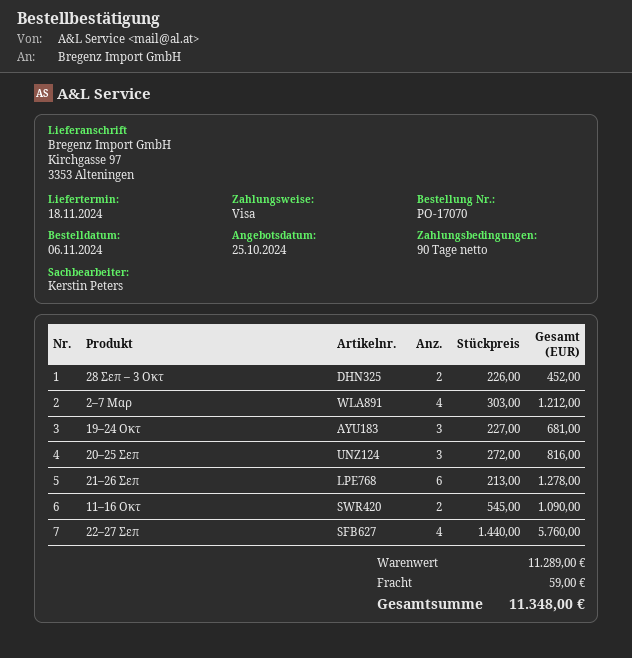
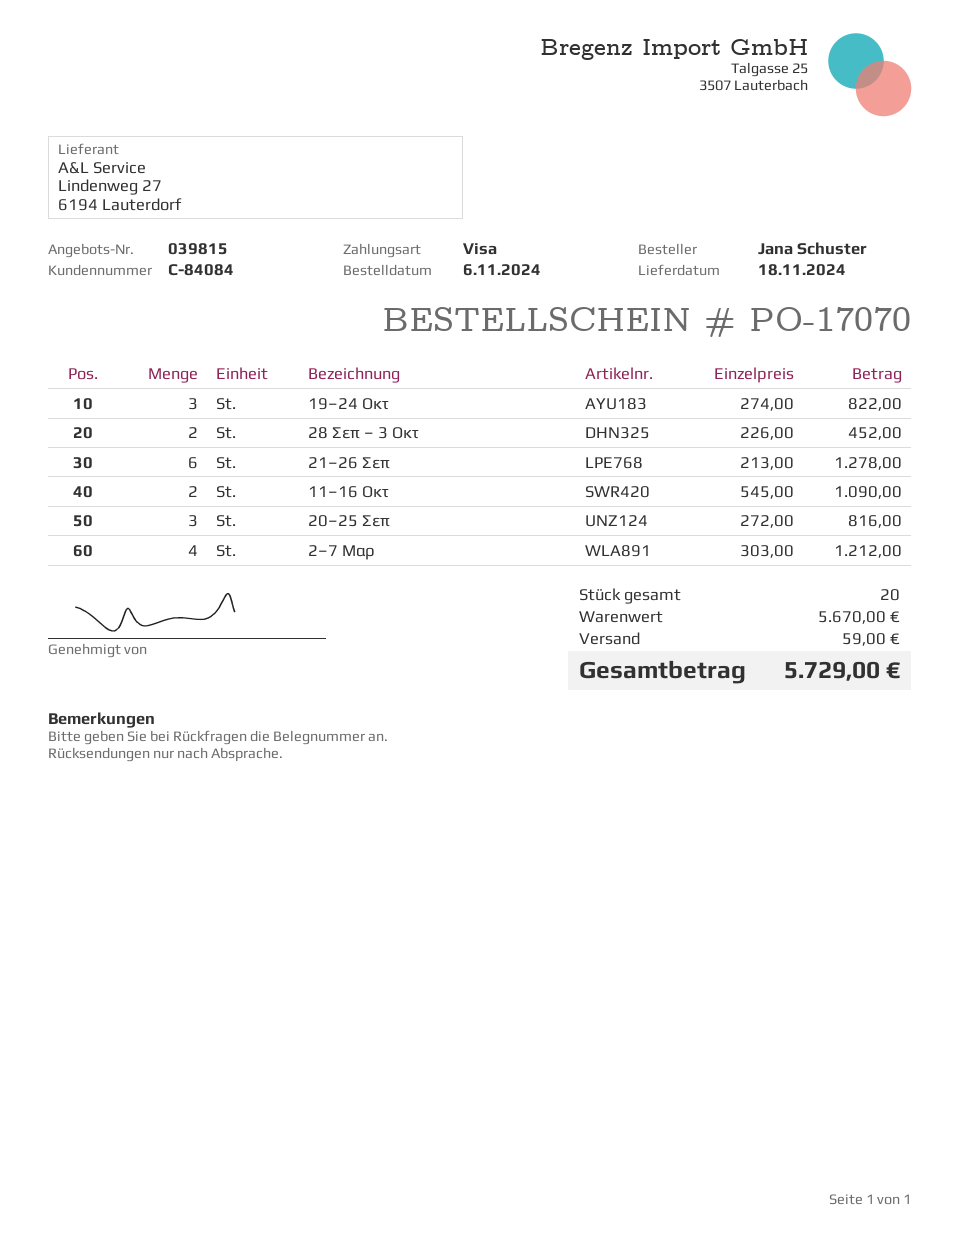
19–24 Οκτ: 3 x 227.00 = 681.00 -> 3 x 274.00 = 822.00
22–27 Σεπ: 4 x 1440.00 = 5760.00 -> none
subtotal: 11289.00 -> 5670.00
total: 11348.00 -> 5729.00

